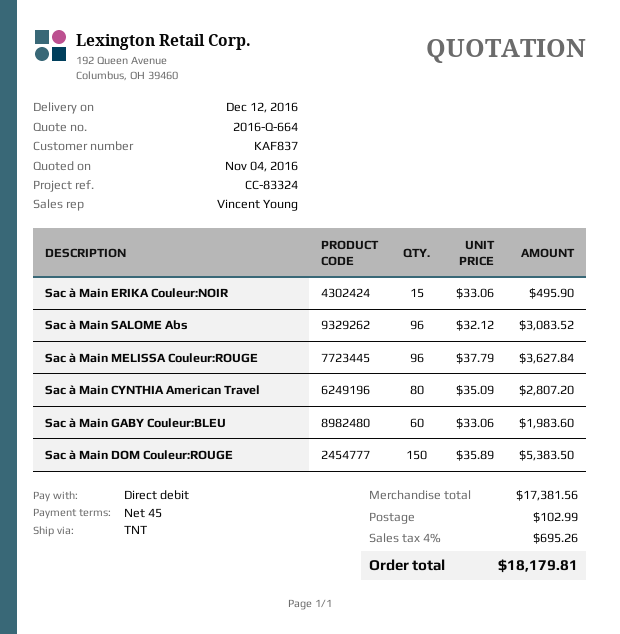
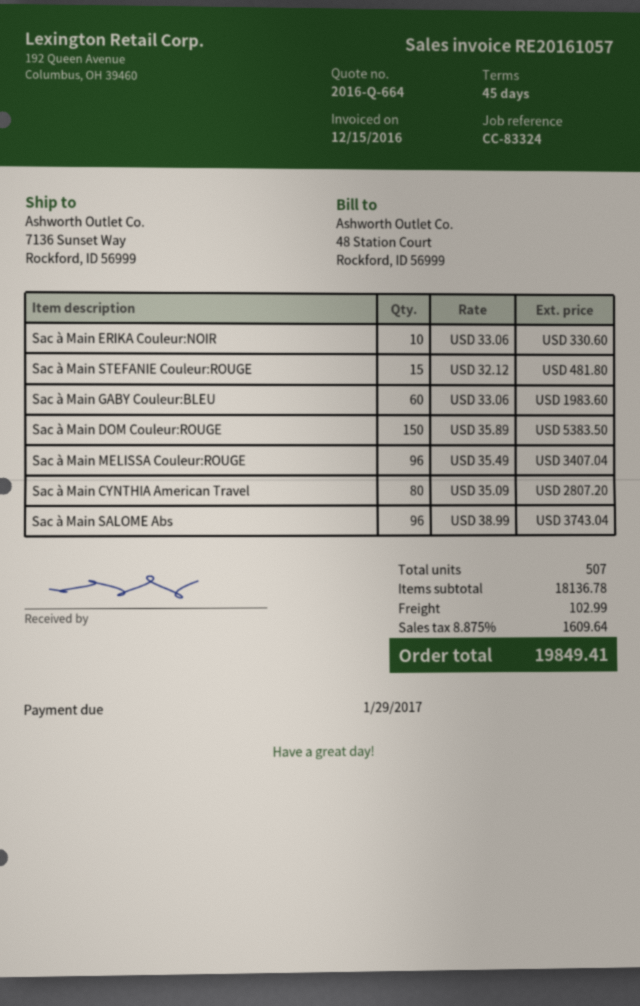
Sac à Main ERIKA Couleur:NOIR: 15 x 33.06 = 495.90 -> 10 x 33.06 = 330.60
Sac à Main SALOME Abs: 96 x 32.12 = 3083.52 -> 96 x 38.99 = 3743.04
Sac à Main MELISSA Couleur:ROUGE: 96 x 37.79 = 3627.84 -> 96 x 35.49 = 3407.04
Sac à Main STEFANIE Couleur:ROUGE: none -> 15 x 32.12 = 481.80
subtotal: 17381.56 -> 18136.78
tax: 4% = 695.26 -> 8.875% = 1609.64
total: 18179.81 -> 19849.41

